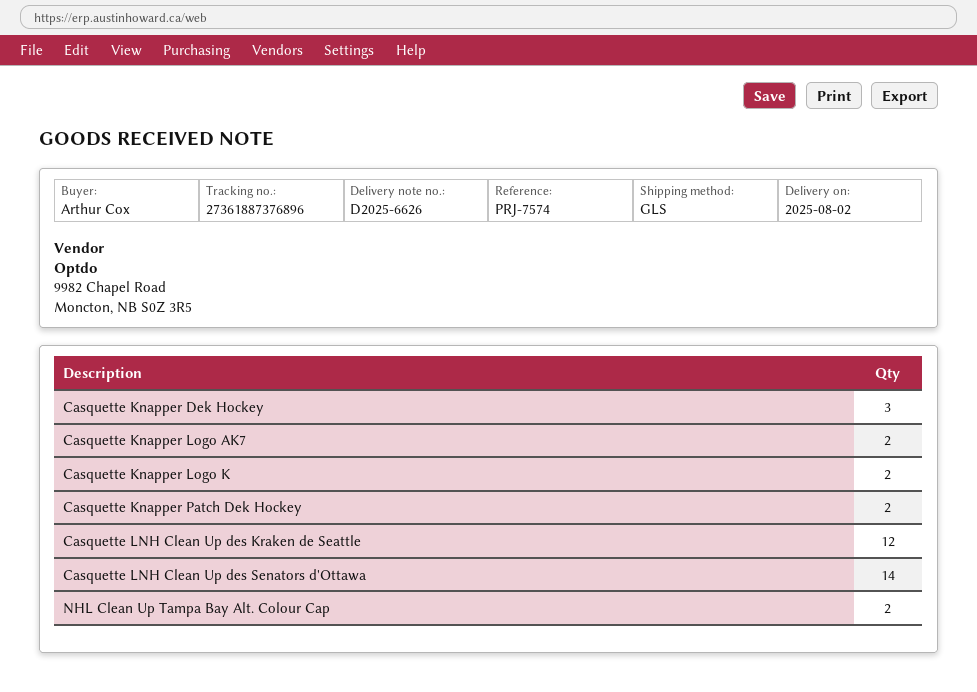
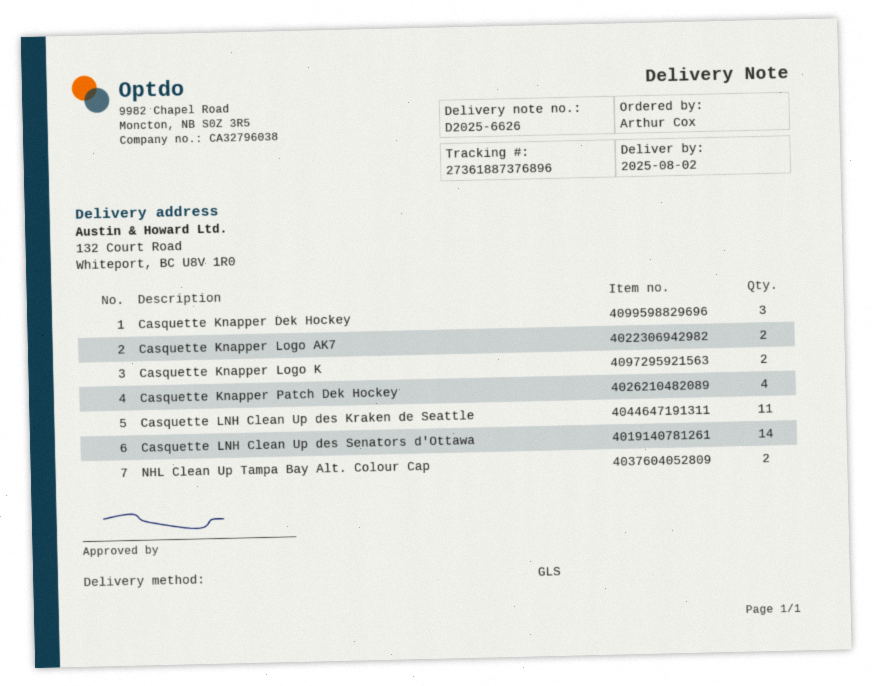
Casquette Knapper Patch Dek Hockey: 2 -> 4
Casquette LNH Clean Up des Kraken de Seattle: 12 -> 11

